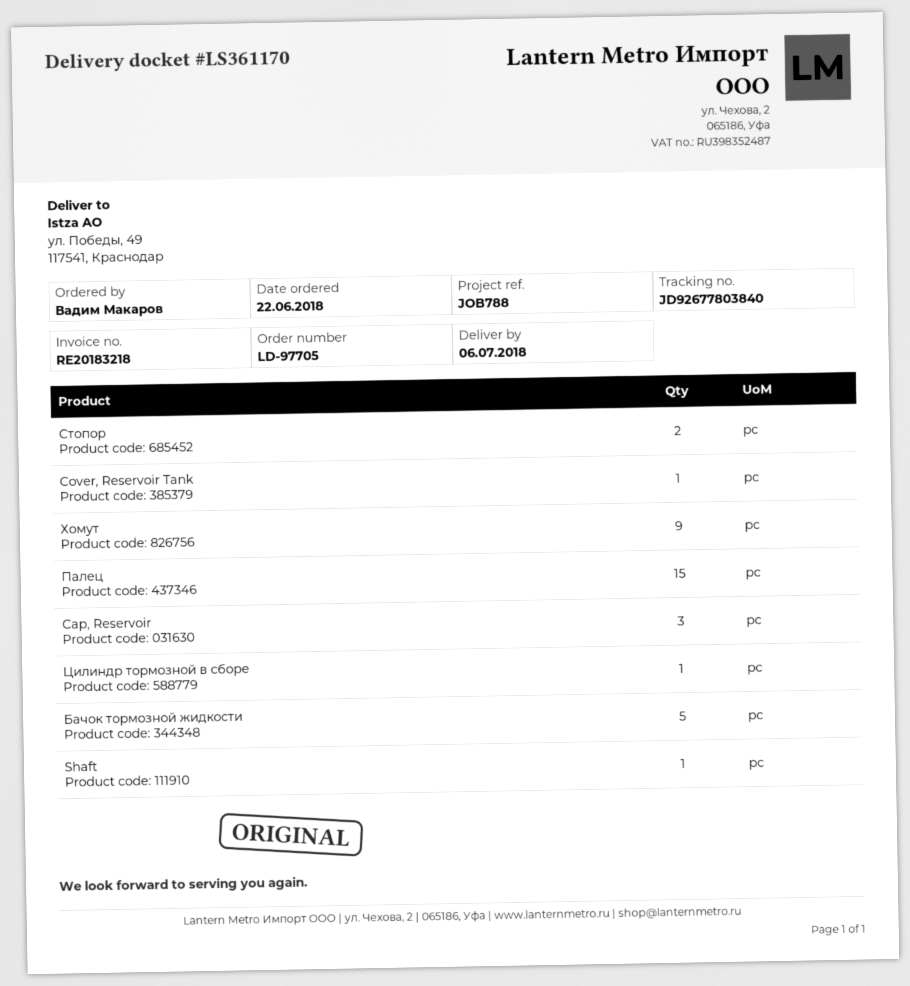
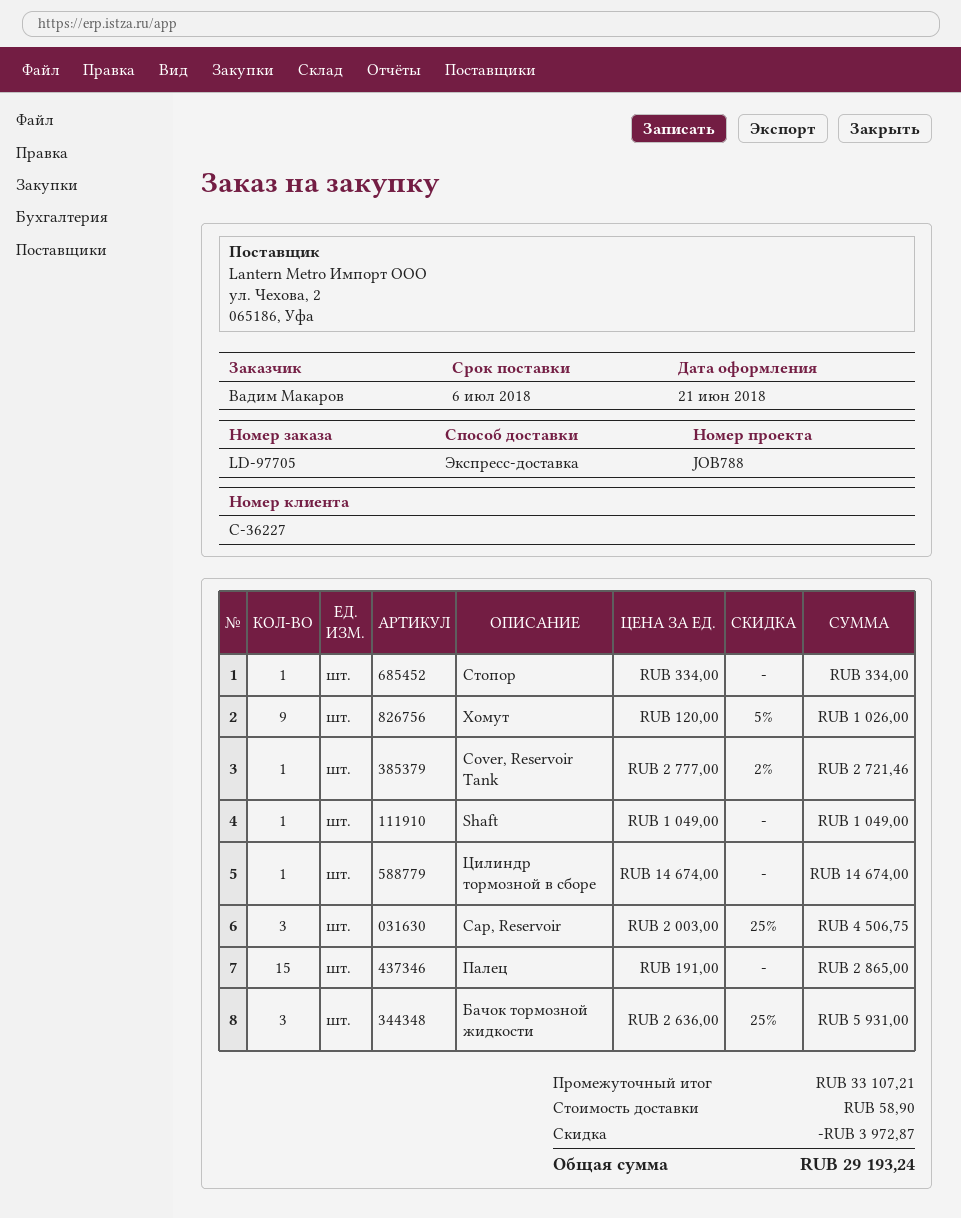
order date: 2018-06-22 -> 2018-06-21
Стопор: 2 -> 1
Бачок тормозной жидкости: 5 -> 3

